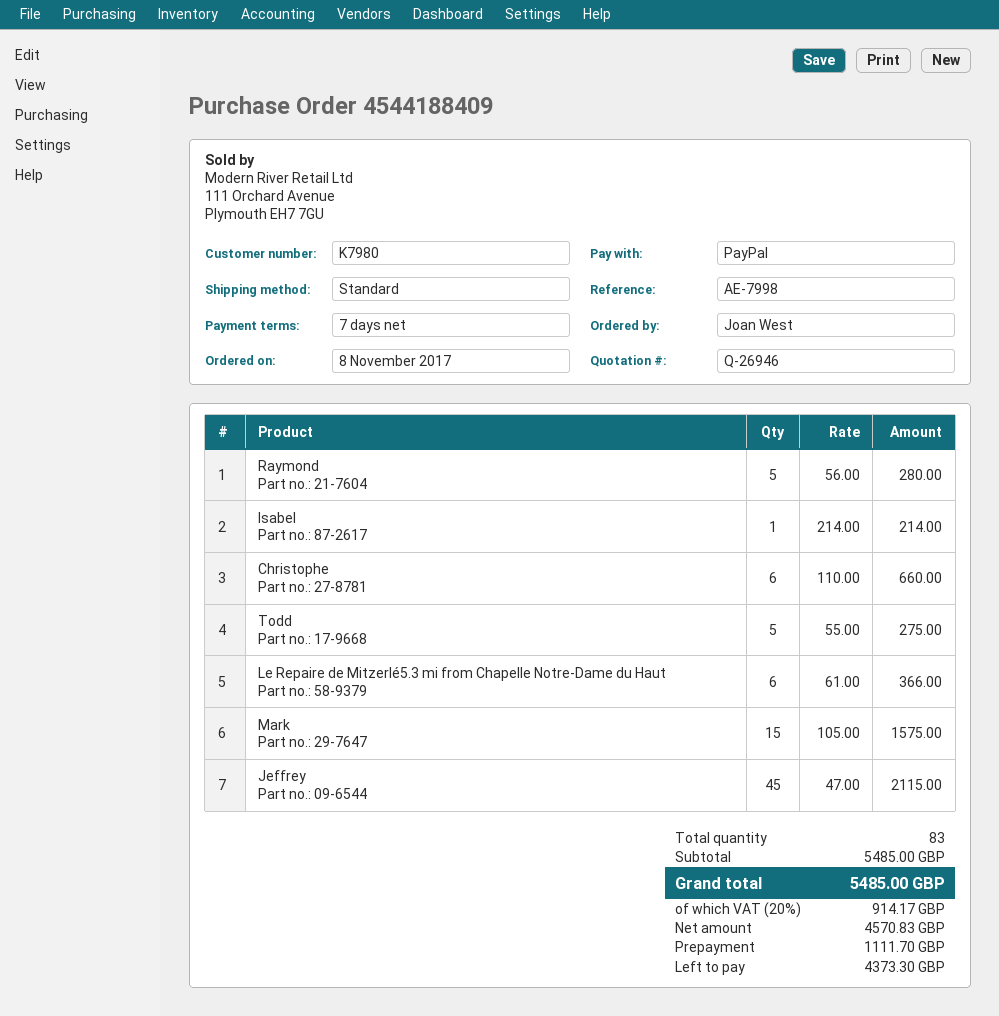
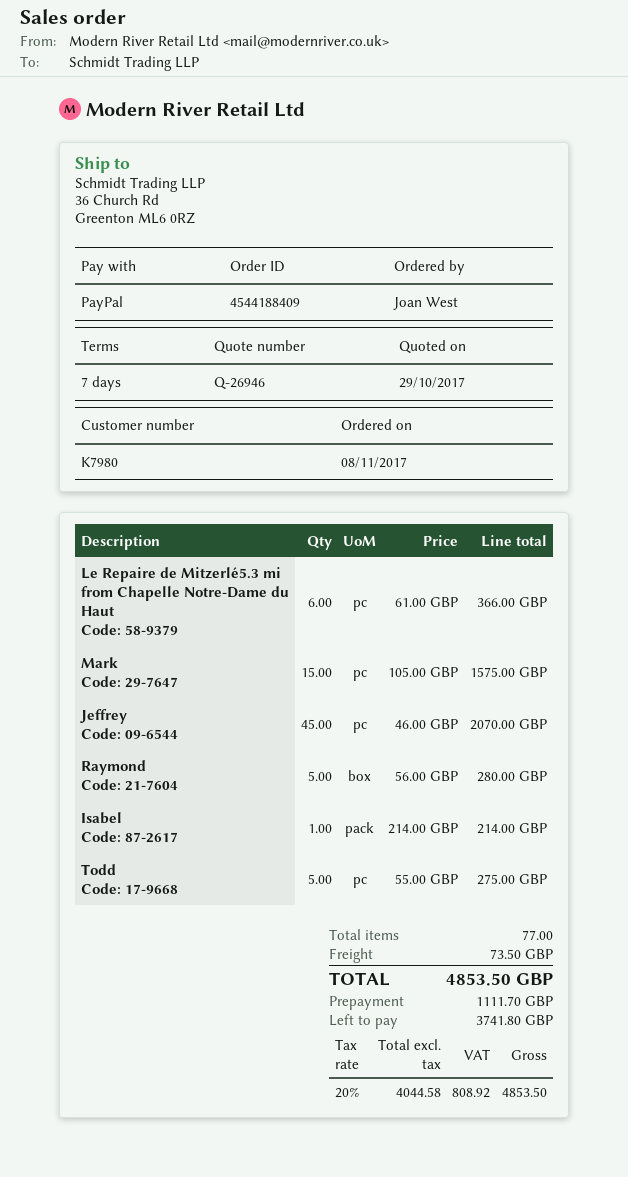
Christophe: 6 x 110.00 = 660.00 -> none
Jeffrey: 45 x 47.00 = 2115.00 -> 45 x 46.00 = 2070.00
total quantity: 83 -> 77
shipping: none -> 73.50
net: 4570.83 -> 4044.58
tax: 20% = 914.17 -> 20% = 808.92
total: 5485.00 -> 4853.50
balance: 4373.30 -> 3741.80

